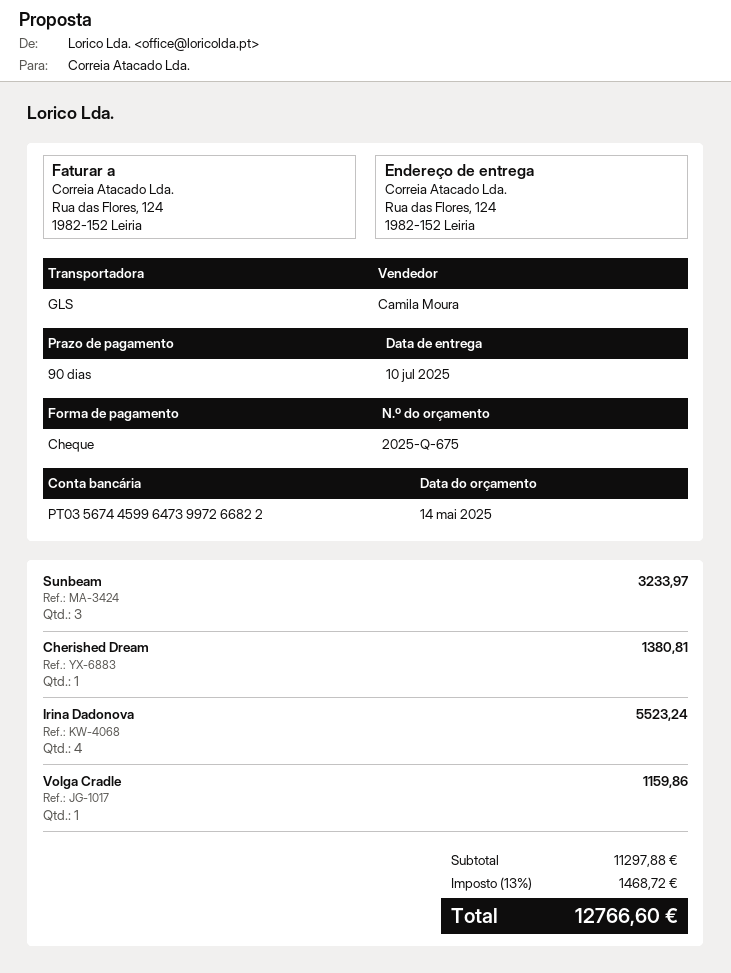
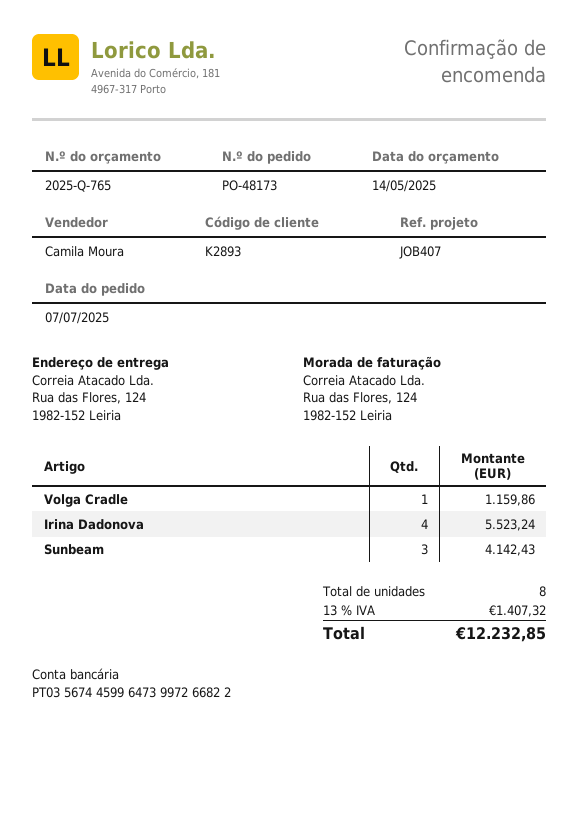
quote number: 2025-Q-675 -> 2025-Q-765
Sunbeam: 3 for 3233.97 -> 3 for 4142.43
Cherished Dream: 1 for 1380.81 -> none
tax: 13% = 1468.72 -> 13% = 1407.32
total: 12766.60 -> 12232.85

